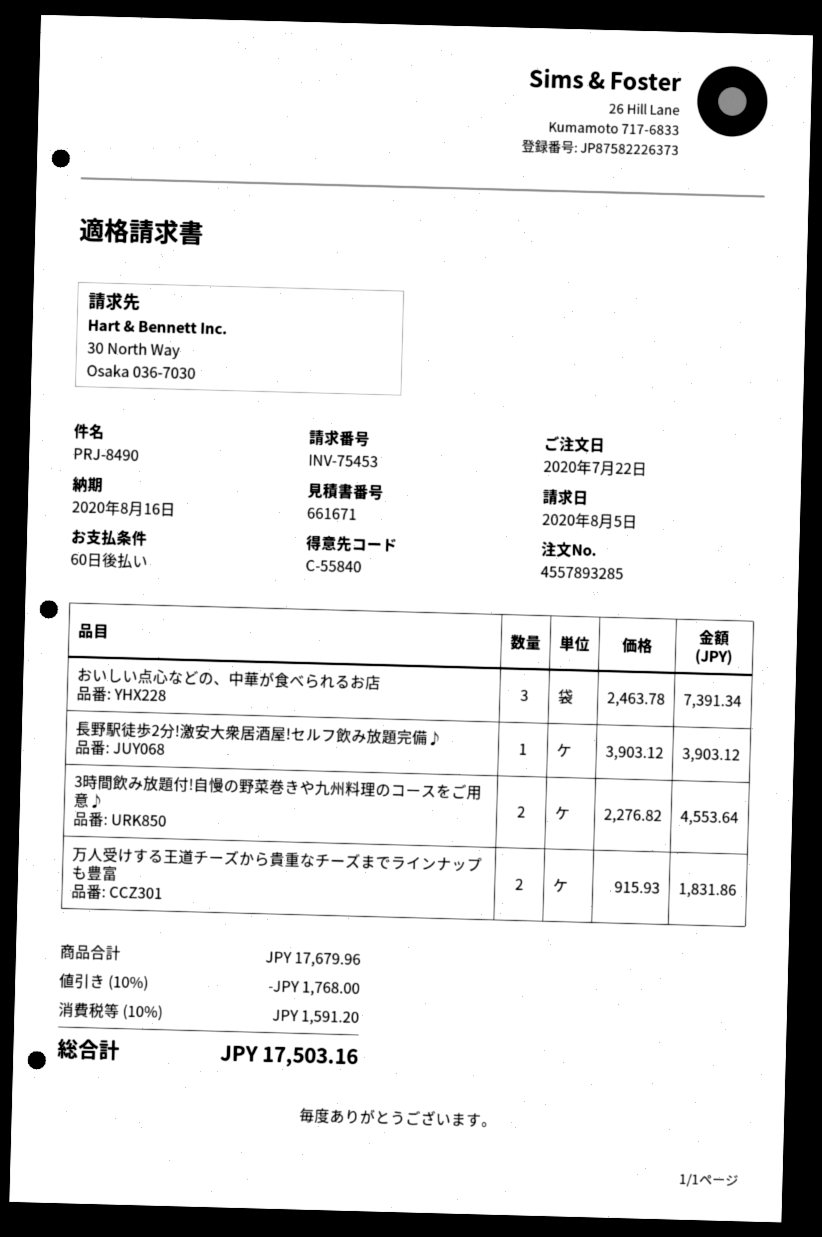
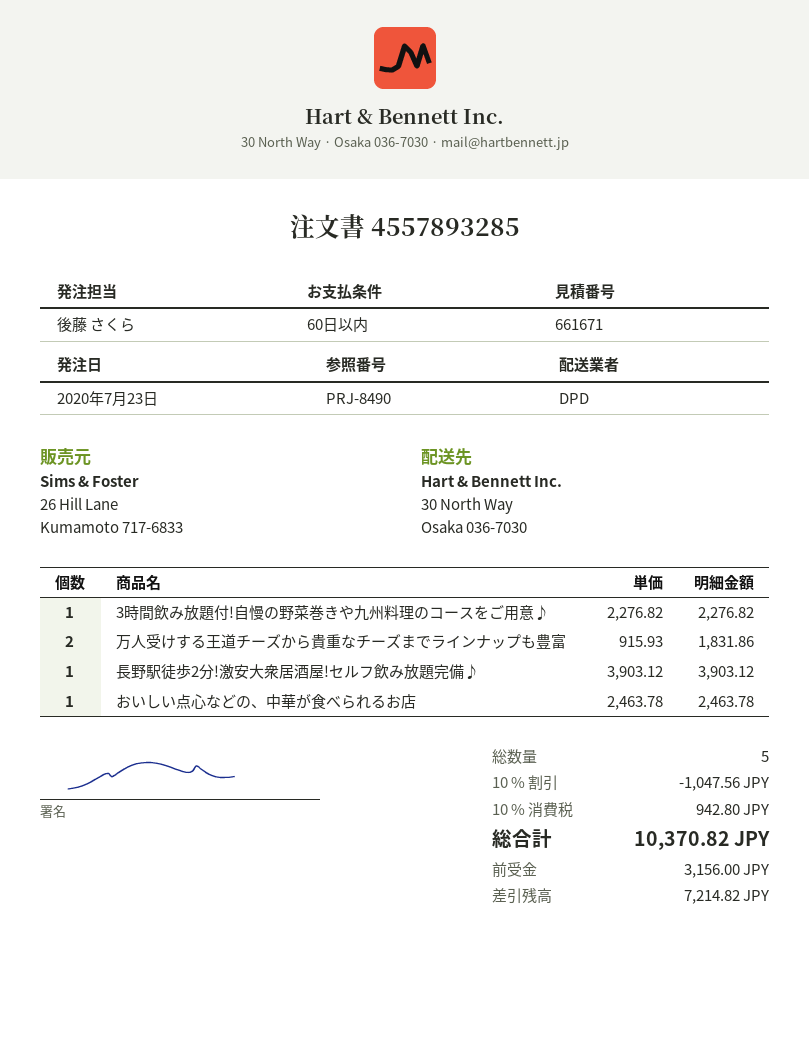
order date: 2020-07-22 -> 2020-07-23
おいしい点心などの、中華が食べられるお店: 3 x 2463.78 = 7391.34 -> 1 x 2463.78 = 2463.78
3時間飲み放題付!自慢の野菜巻きや九州料理のコースをご用意♪: 2 x 2276.82 = 4553.64 -> 1 x 2276.82 = 2276.82
discount: 10% = 1768.00 -> 10% = 1047.56
tax: 10% = 1591.20 -> 10% = 942.80
total: 17503.16 -> 10370.82

